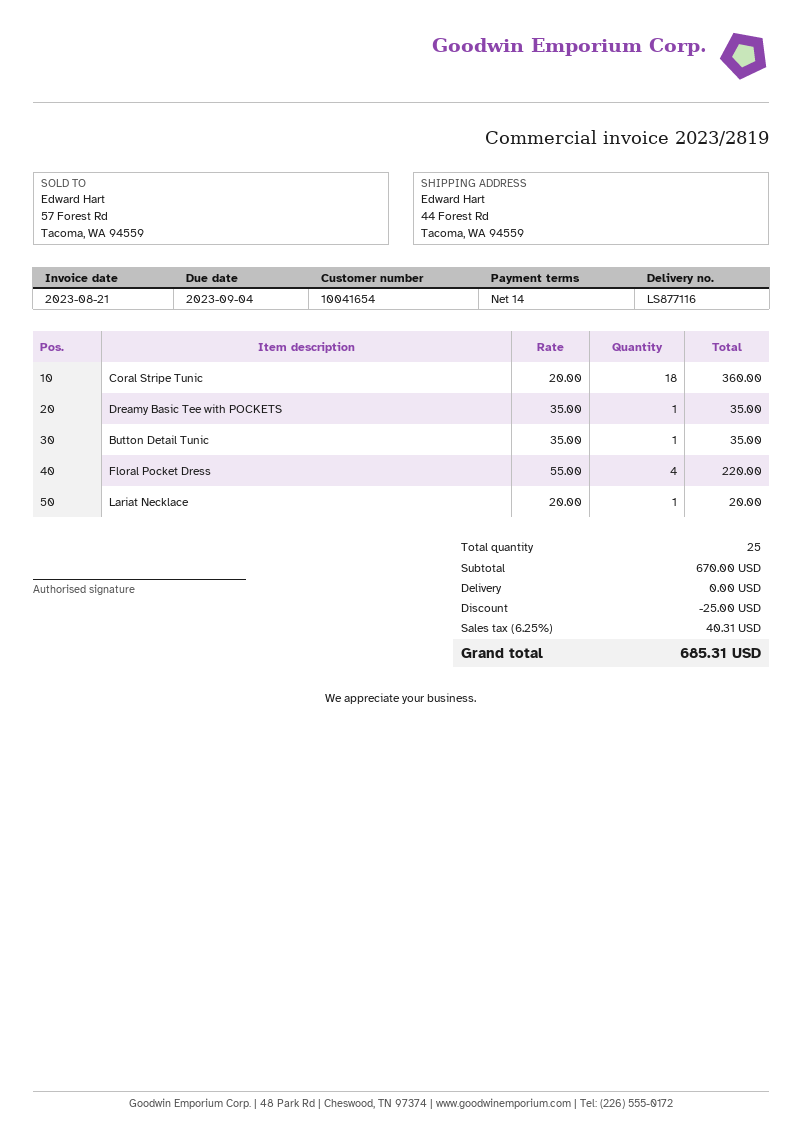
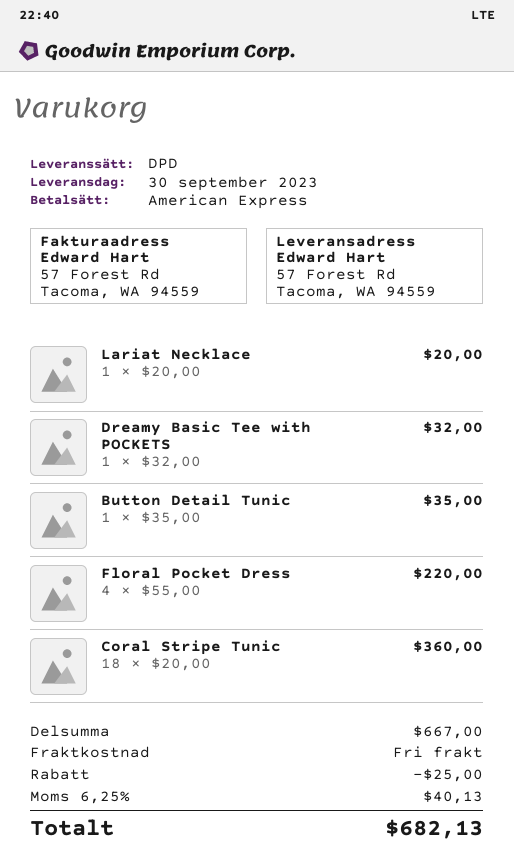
ship to: 44 Forest Rd, Tacoma, WA 94559 -> 57 Forest Rd, Tacoma, WA 94559
Dreamy Basic Tee with POCKETS: 1 x 35.00 = 35.00 -> 1 x 32.00 = 32.00
subtotal: 670.00 -> 667.00
tax: 6.25% = 40.31 -> 6.25% = 40.13
total: 685.31 -> 682.13

